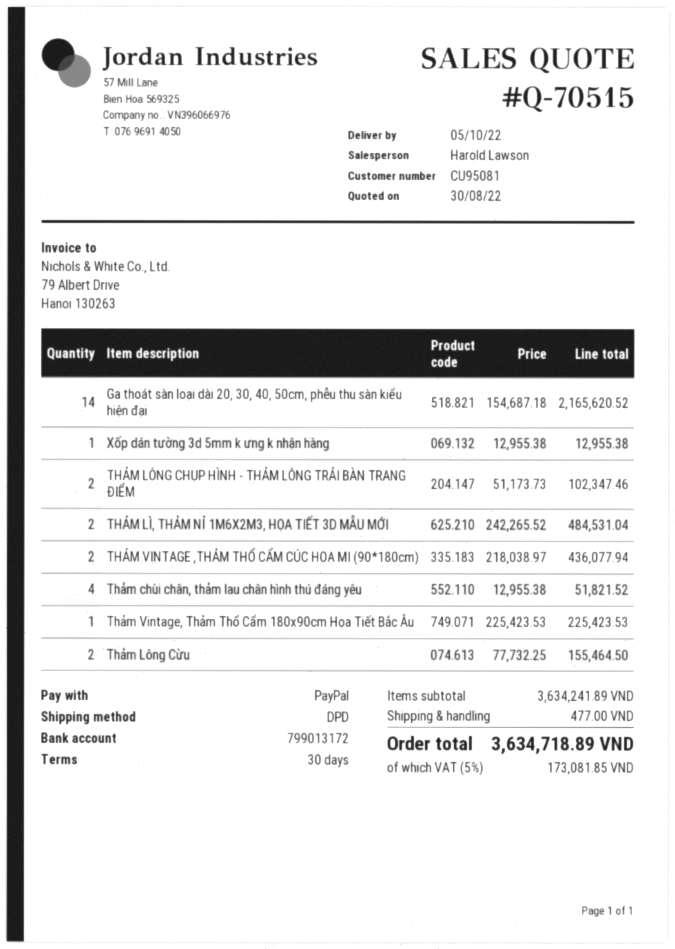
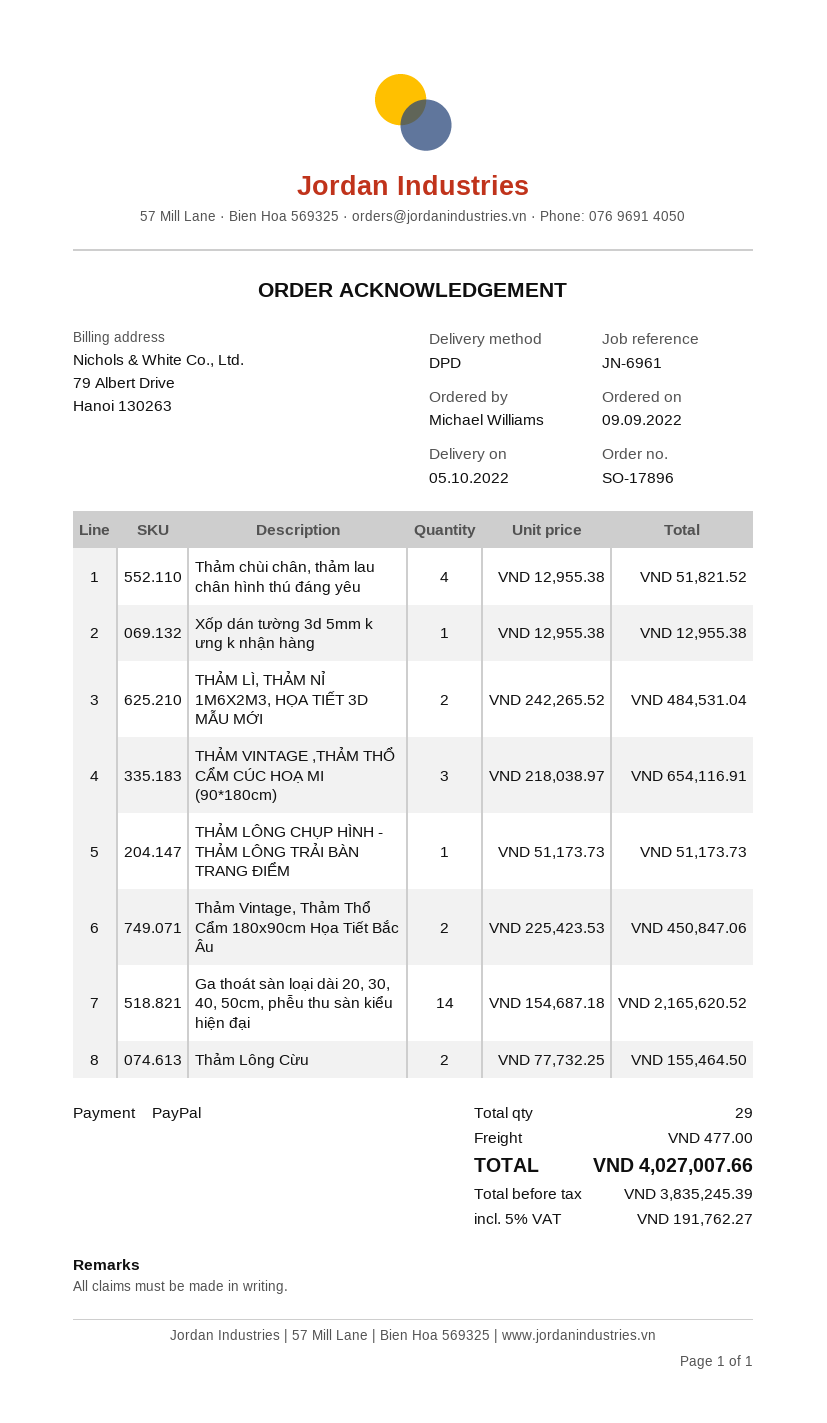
THẢM LÔNG CHỤP HÌNH - THẢM LÔNG TRẢI BÀN TRANG ĐIỂM: 2 x 51173.73 = 102347.46 -> 1 x 51173.73 = 51173.73
THẢM VINTAGE ,THẢM THỔ CẨM CÚC HOẠ MI (90*180cm): 2 x 218038.97 = 436077.94 -> 3 x 218038.97 = 654116.91
Thảm Vintage, Thảm Thổ Cẩm 180x90cm Họa Tiết Bắc Âu: 1 x 225423.53 = 225423.53 -> 2 x 225423.53 = 450847.06
tax: 5% = 173081.85 -> 5% = 191762.27
total: 3634718.89 -> 4027007.66

